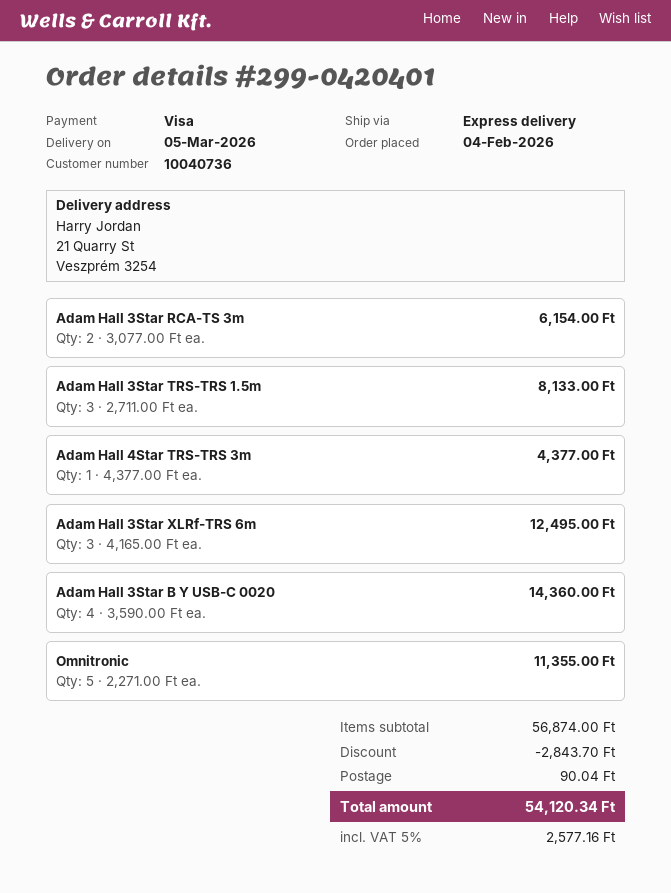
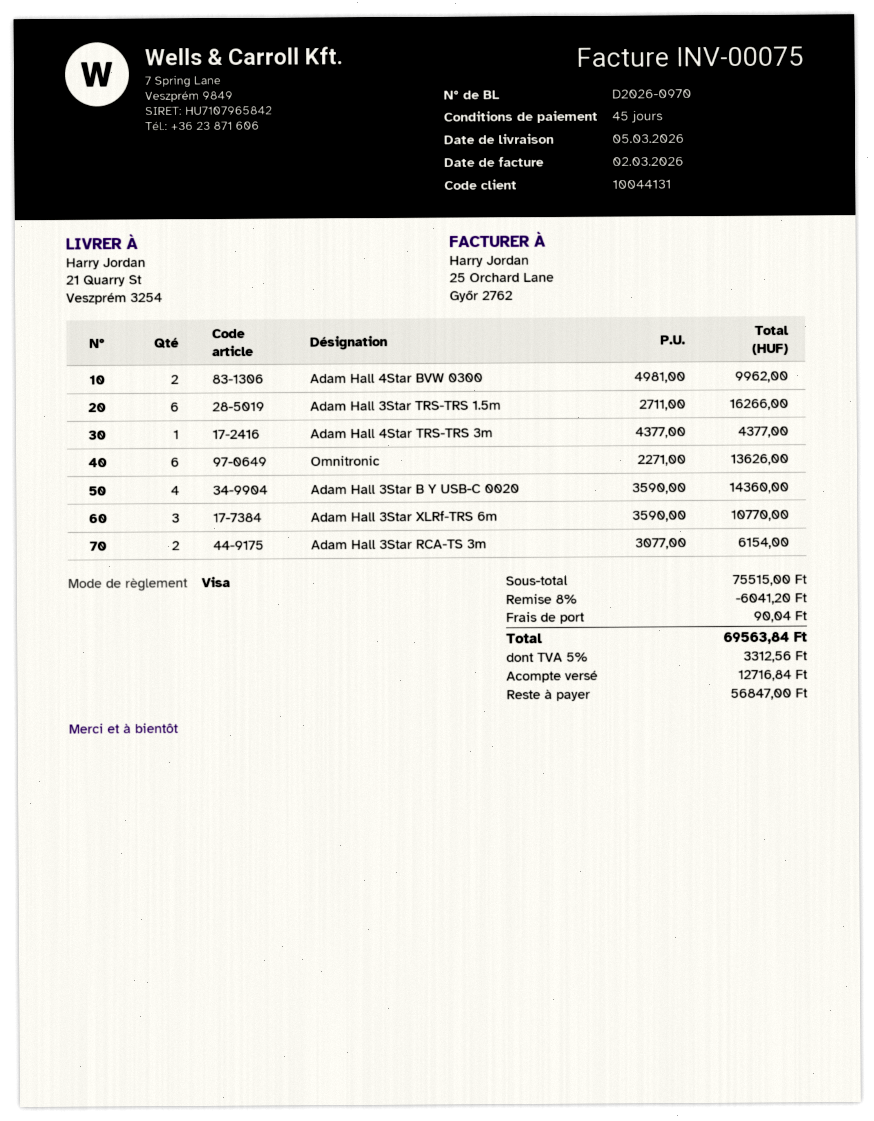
customer number: 10040736 -> 10044131
Adam Hall 3Star TRS-TRS 1.5m: 3 x 2711.00 = 8133.00 -> 6 x 2711.00 = 16266.00
Adam Hall 3Star XLRf-TRS 6m: 3 x 4165.00 = 12495.00 -> 3 x 3590.00 = 10770.00
Omnitronic: 5 x 2271.00 = 11355.00 -> 6 x 2271.00 = 13626.00
Adam Hall 4Star BVW 0300: none -> 2 x 4981.00 = 9962.00
subtotal: 56874.00 -> 75515.00
discount: 2843.70 -> 6041.20
tax: 5% = 2577.16 -> 5% = 3312.56
total: 54120.34 -> 69563.84

